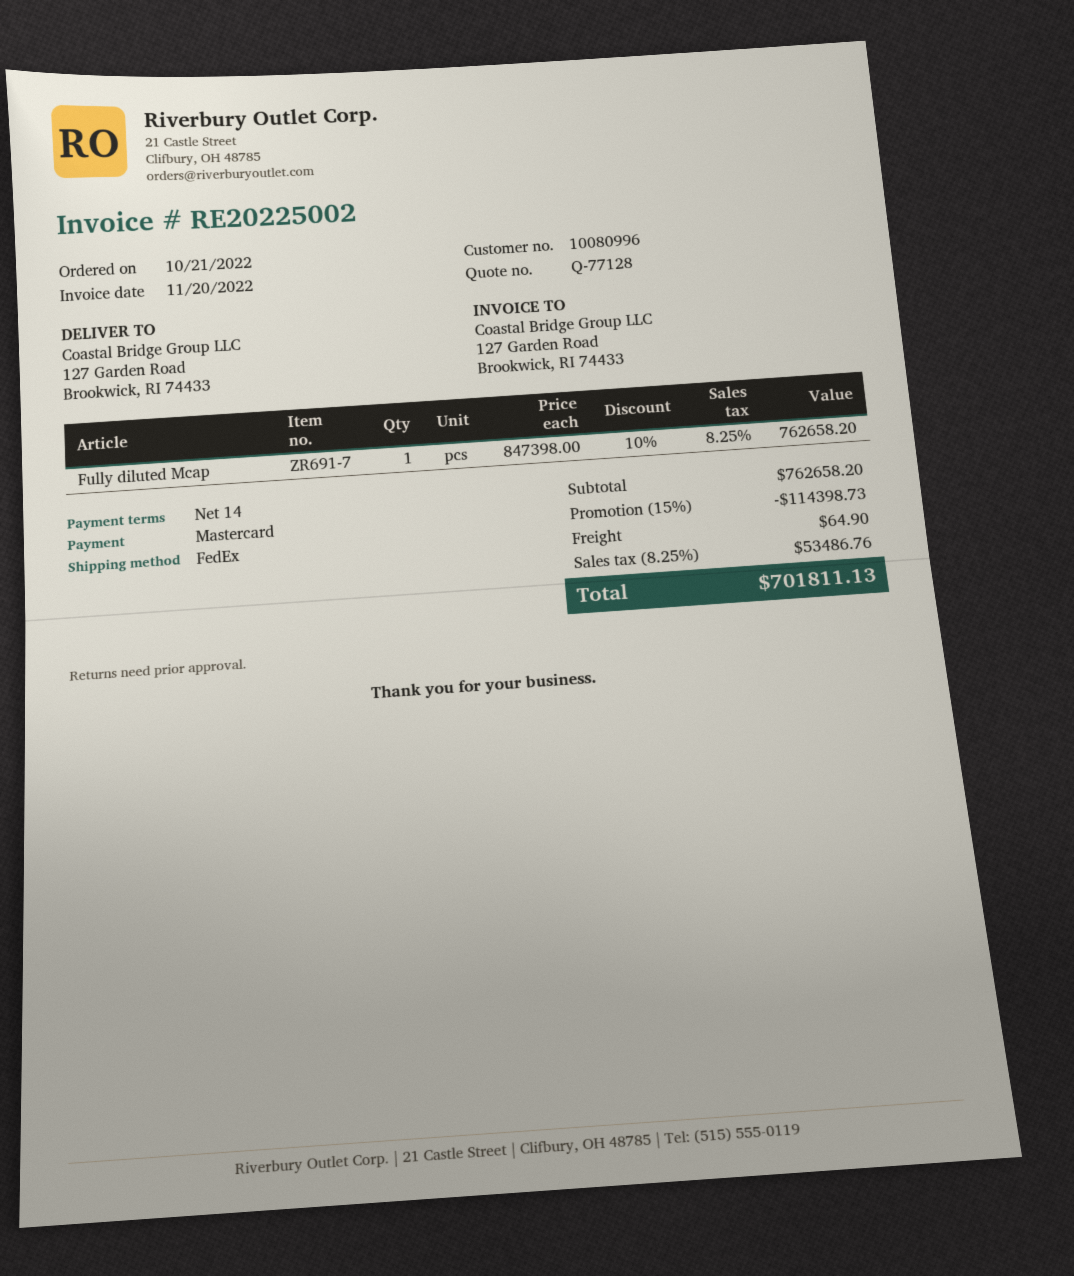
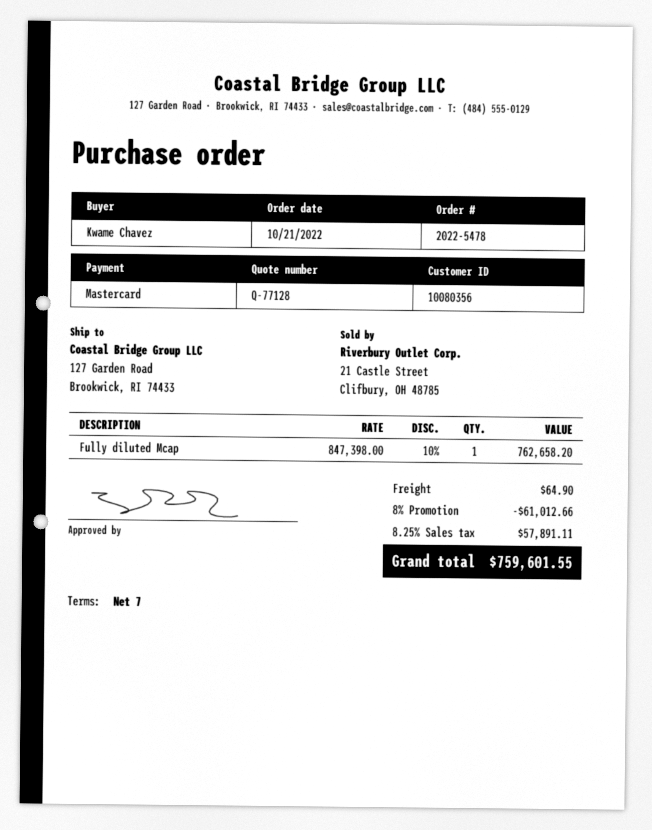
payment terms: 14 days -> 7 days
customer number: 10080996 -> 10080356
discount: 15% = 114398.73 -> 8% = 61012.66
tax: 8.25% = 53486.76 -> 8.25% = 57891.11
total: 701811.13 -> 759601.55

